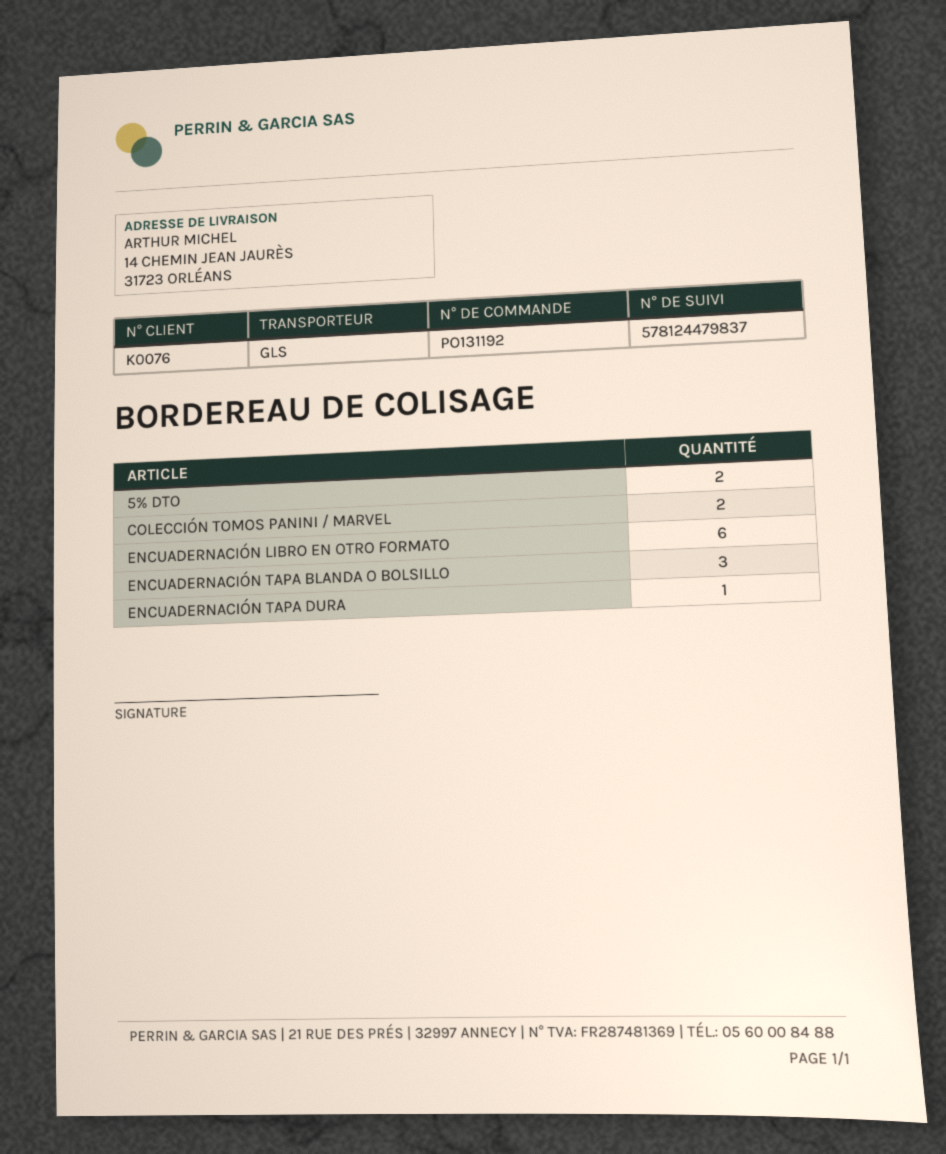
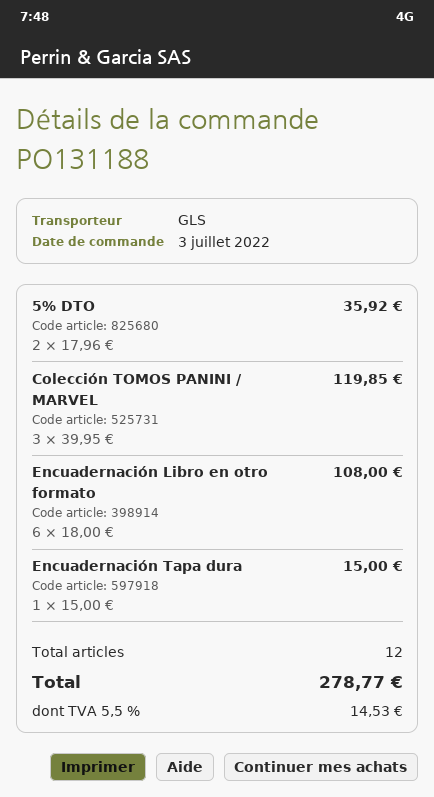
order number: PO131192 -> PO131188
COLECCIÓN TOMOS PANINI / MARVEL: 2 -> 3
ENCUADERNACIÓN TAPA BLANDA O BOLSILLO: 3 -> none

